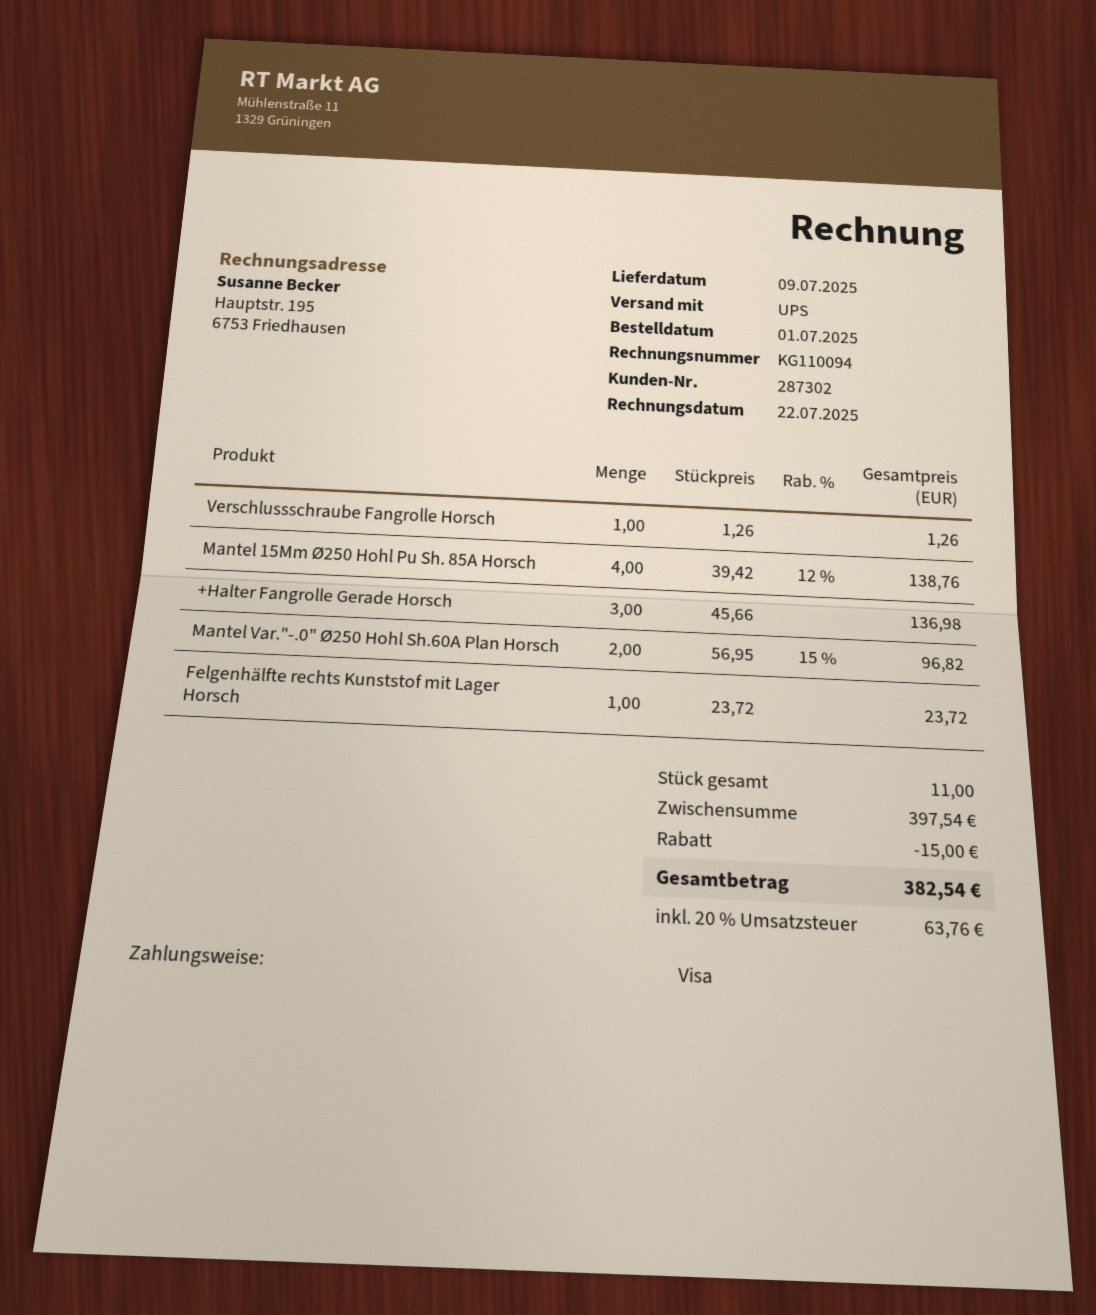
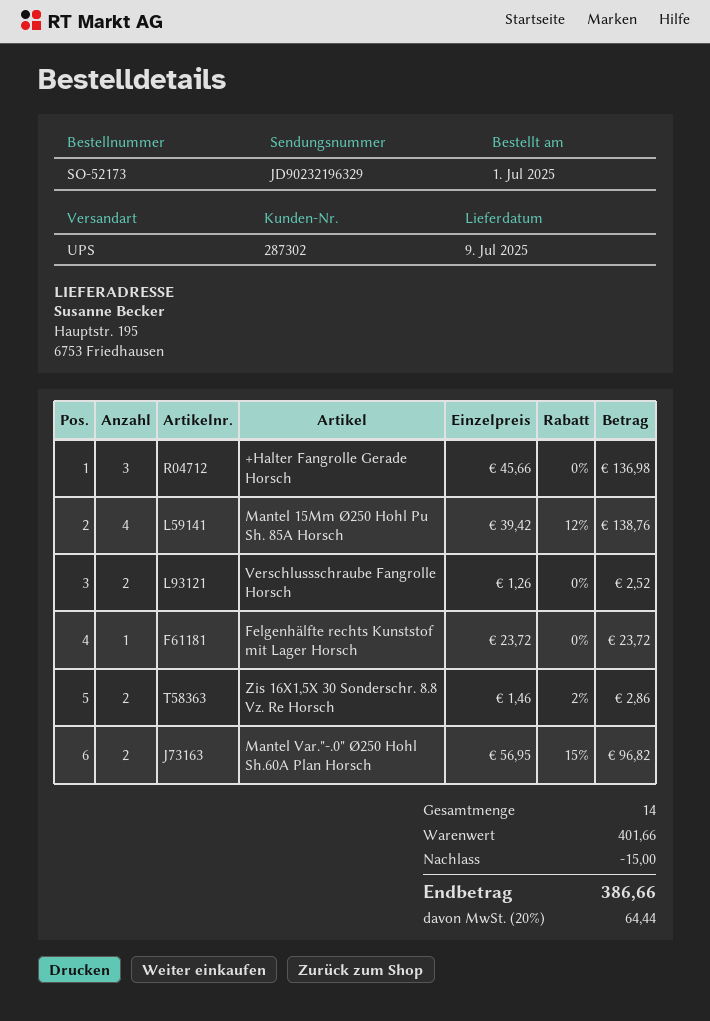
Verschlussschraube Fangrolle Horsch: 1 x 1.26 = 1.26 -> 2 x 1.26 = 2.52
Zis 16X1,5X 30 Sonderschr. 8.8 Vz. Re Horsch: none -> 2 x 1.46 - 2% = 2.86
total quantity: 11 -> 14
subtotal: 397.54 -> 401.66
tax: 20% = 63.76 -> 20% = 64.44
total: 382.54 -> 386.66

